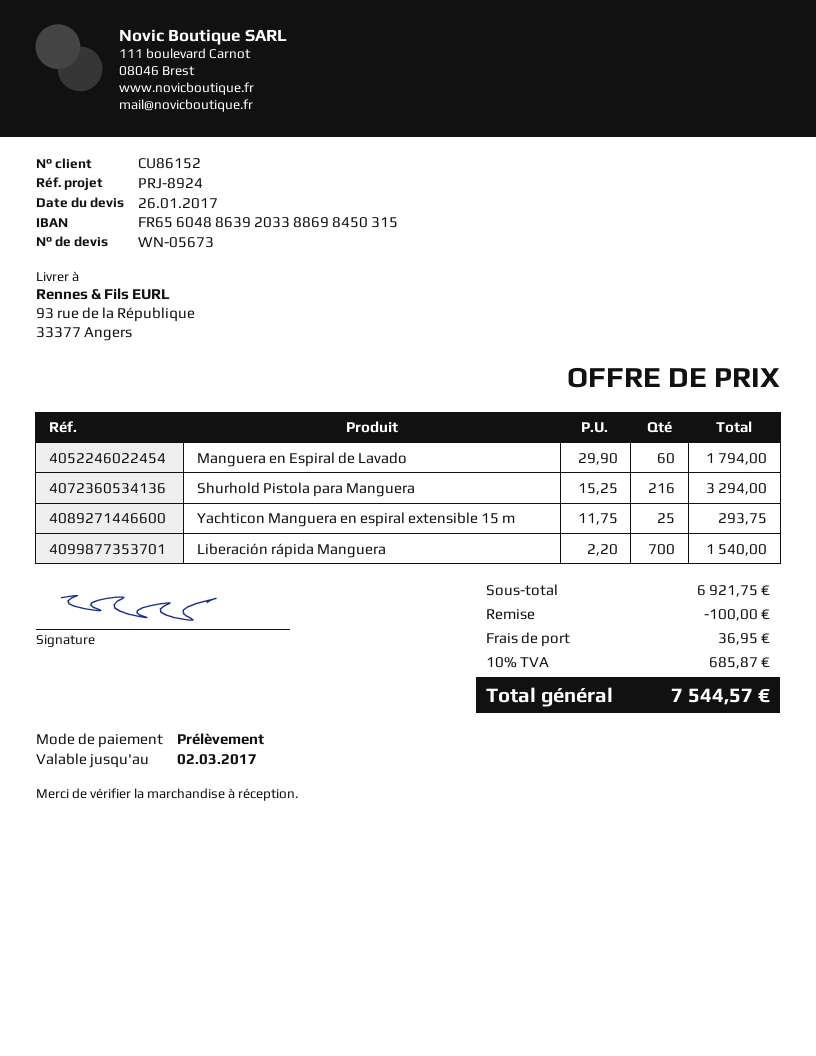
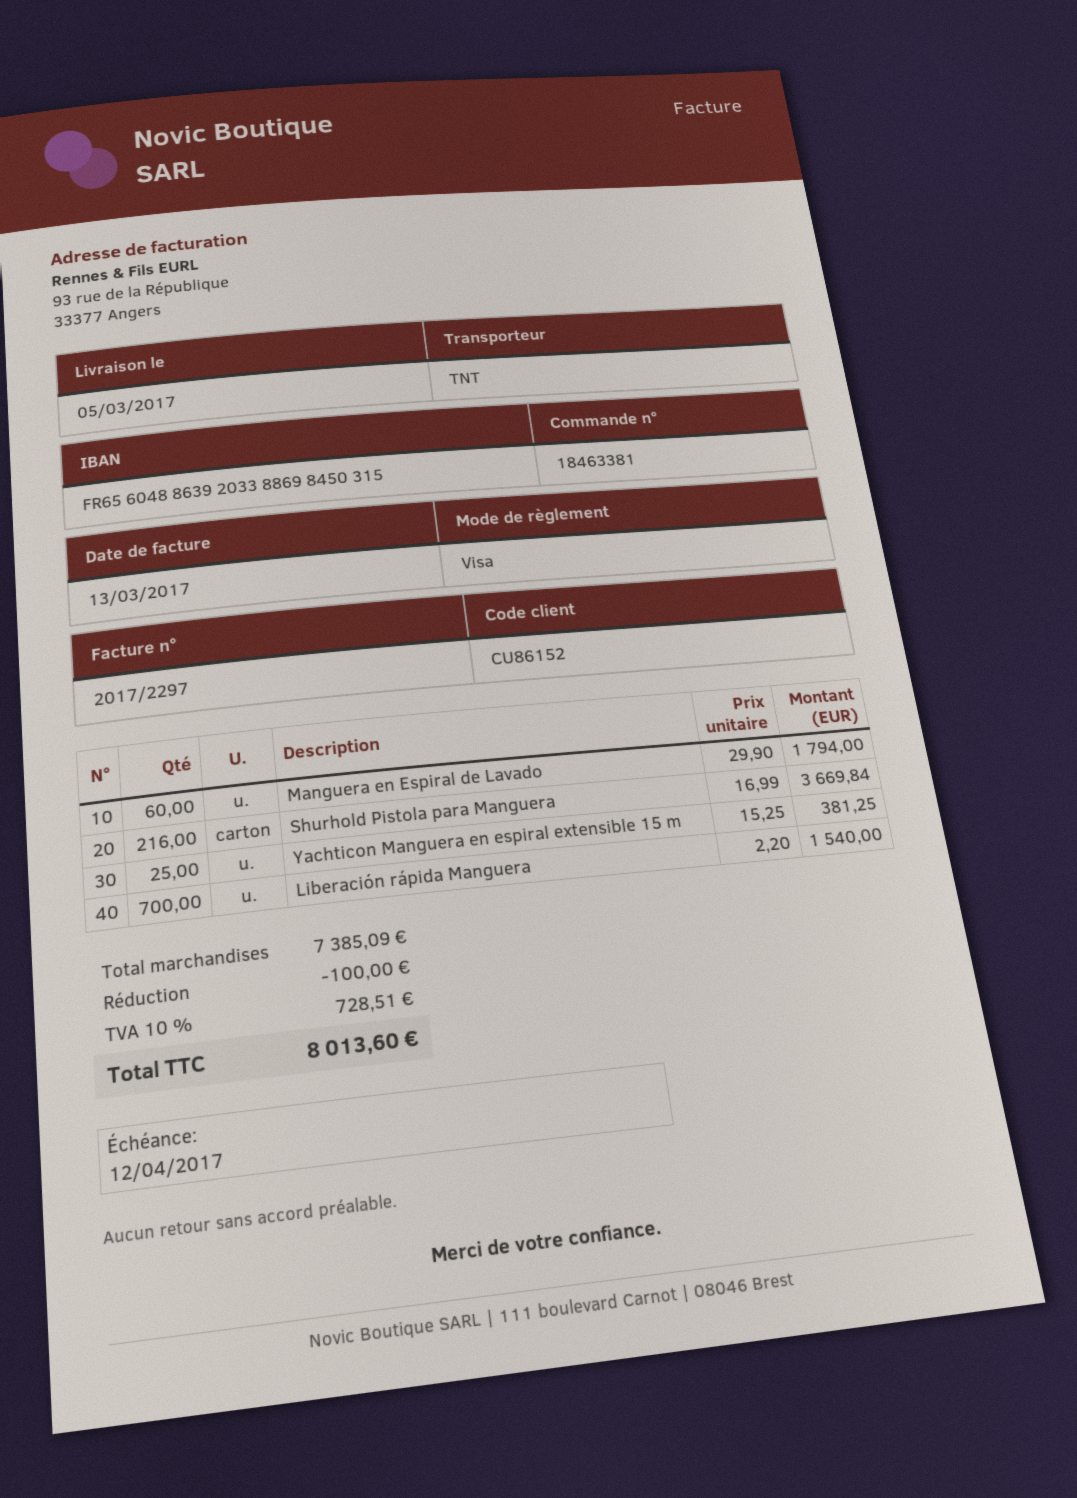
payment method: direct debit -> Visa
Shurhold Pistola para Manguera: 216 x 15.25 = 3294.00 -> 216 x 16.99 = 3669.84
Yachticon Manguera en espiral extensible 15 m: 25 x 11.75 = 293.75 -> 25 x 15.25 = 381.25
subtotal: 6921.75 -> 7385.09
shipping: 36.95 -> none
tax: 10% = 685.87 -> 10% = 728.51
total: 7544.57 -> 8013.60

